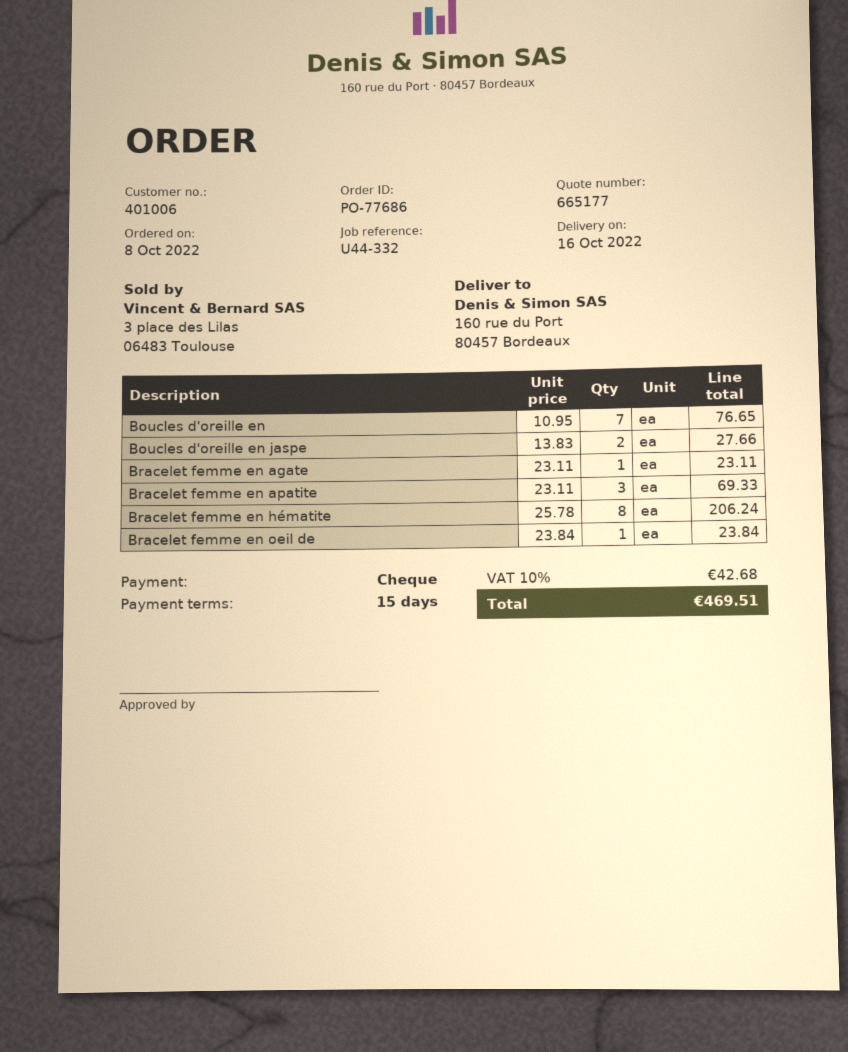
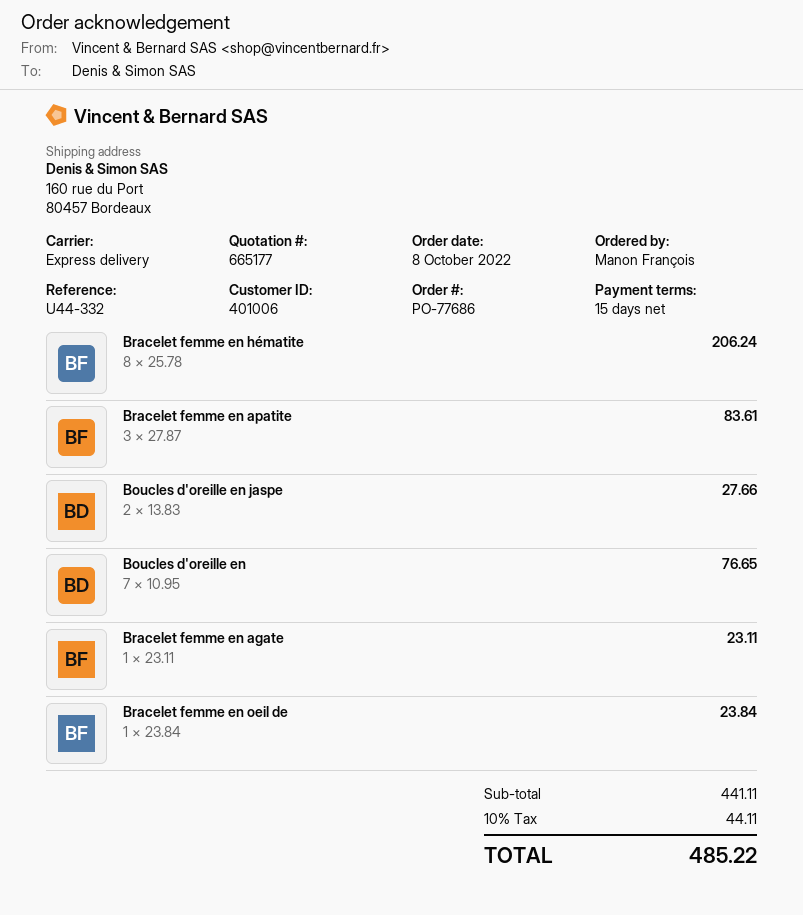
Bracelet femme en apatite: 3 x 23.11 = 69.33 -> 3 x 27.87 = 83.61
tax: 10% = 42.68 -> 10% = 44.11
total: 469.51 -> 485.22

